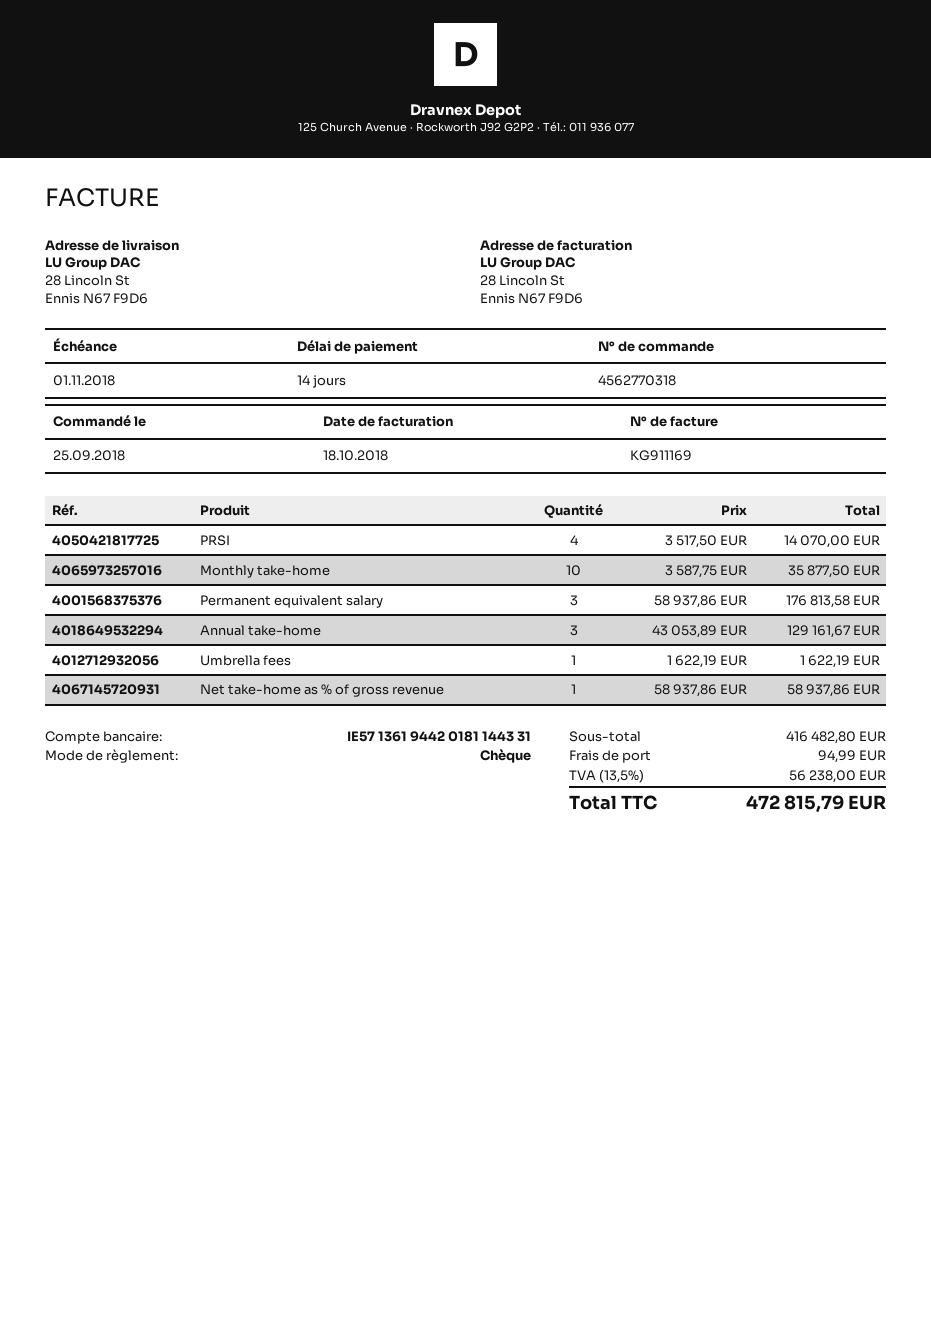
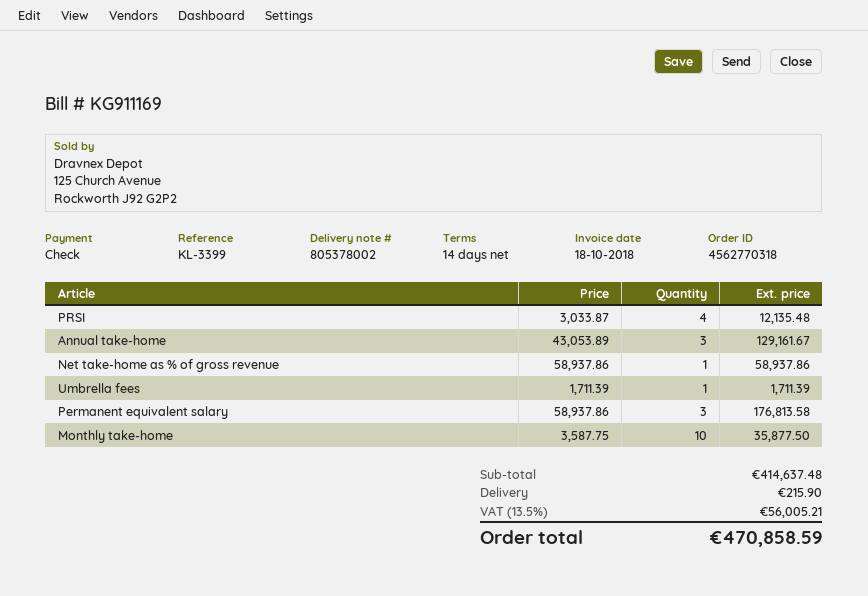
PRSI: 4 x 3517.50 = 14070.00 -> 4 x 3033.87 = 12135.48
Umbrella fees: 1 x 1622.19 = 1622.19 -> 1 x 1711.39 = 1711.39
subtotal: 416482.80 -> 414637.48
shipping: 94.99 -> 215.90
tax: 13.5% = 56238.00 -> 13.5% = 56005.21
total: 472815.79 -> 470858.59

